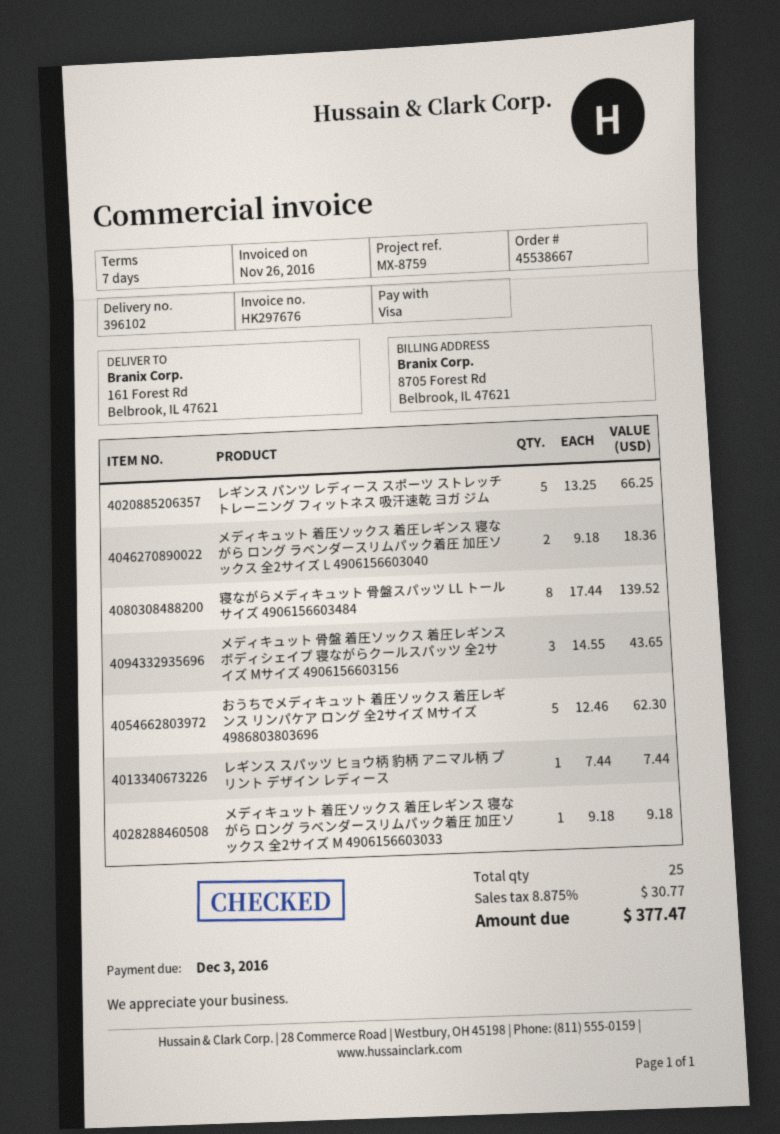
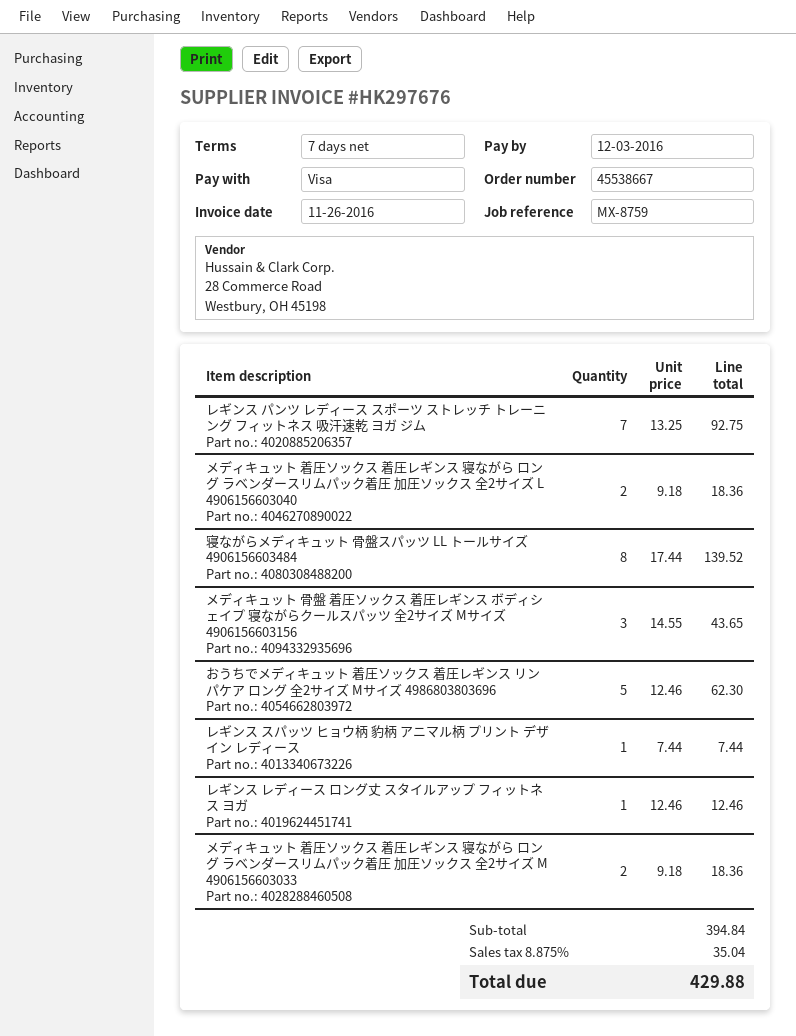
レギンス パンツ レディース スポーツ ストレッチ トレーニング フィットネス 吸汗速乾 ヨガ ジム: 5 x 13.25 = 66.25 -> 7 x 13.25 = 92.75
メディキュット 着圧ソックス 着圧レギンス 寝ながら ロング ラベンダースリムパック着圧 加圧ソックス 全2サイズ M 4906156603033: 1 x 9.18 = 9.18 -> 2 x 9.18 = 18.36
レギンス レディース ロング丈 スタイルアップ フィットネス ヨガ: none -> 1 x 12.46 = 12.46
tax: 8.875% = 30.77 -> 8.875% = 35.04
total: 377.47 -> 429.88

